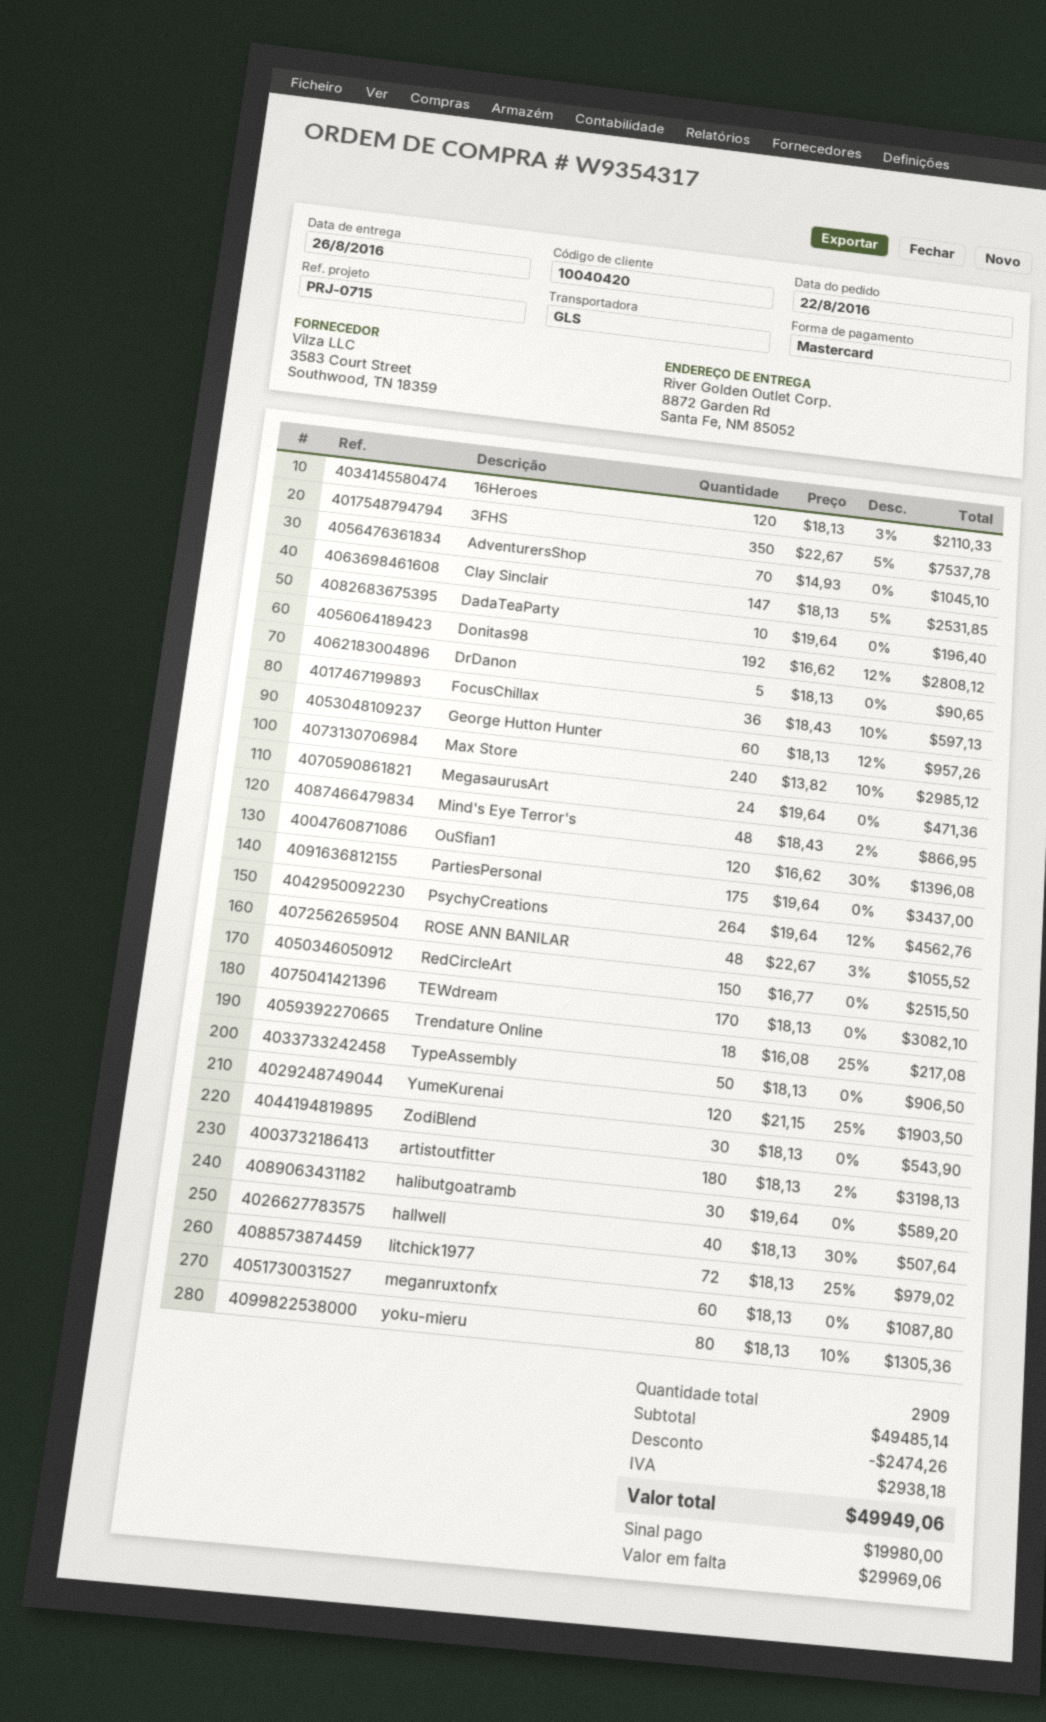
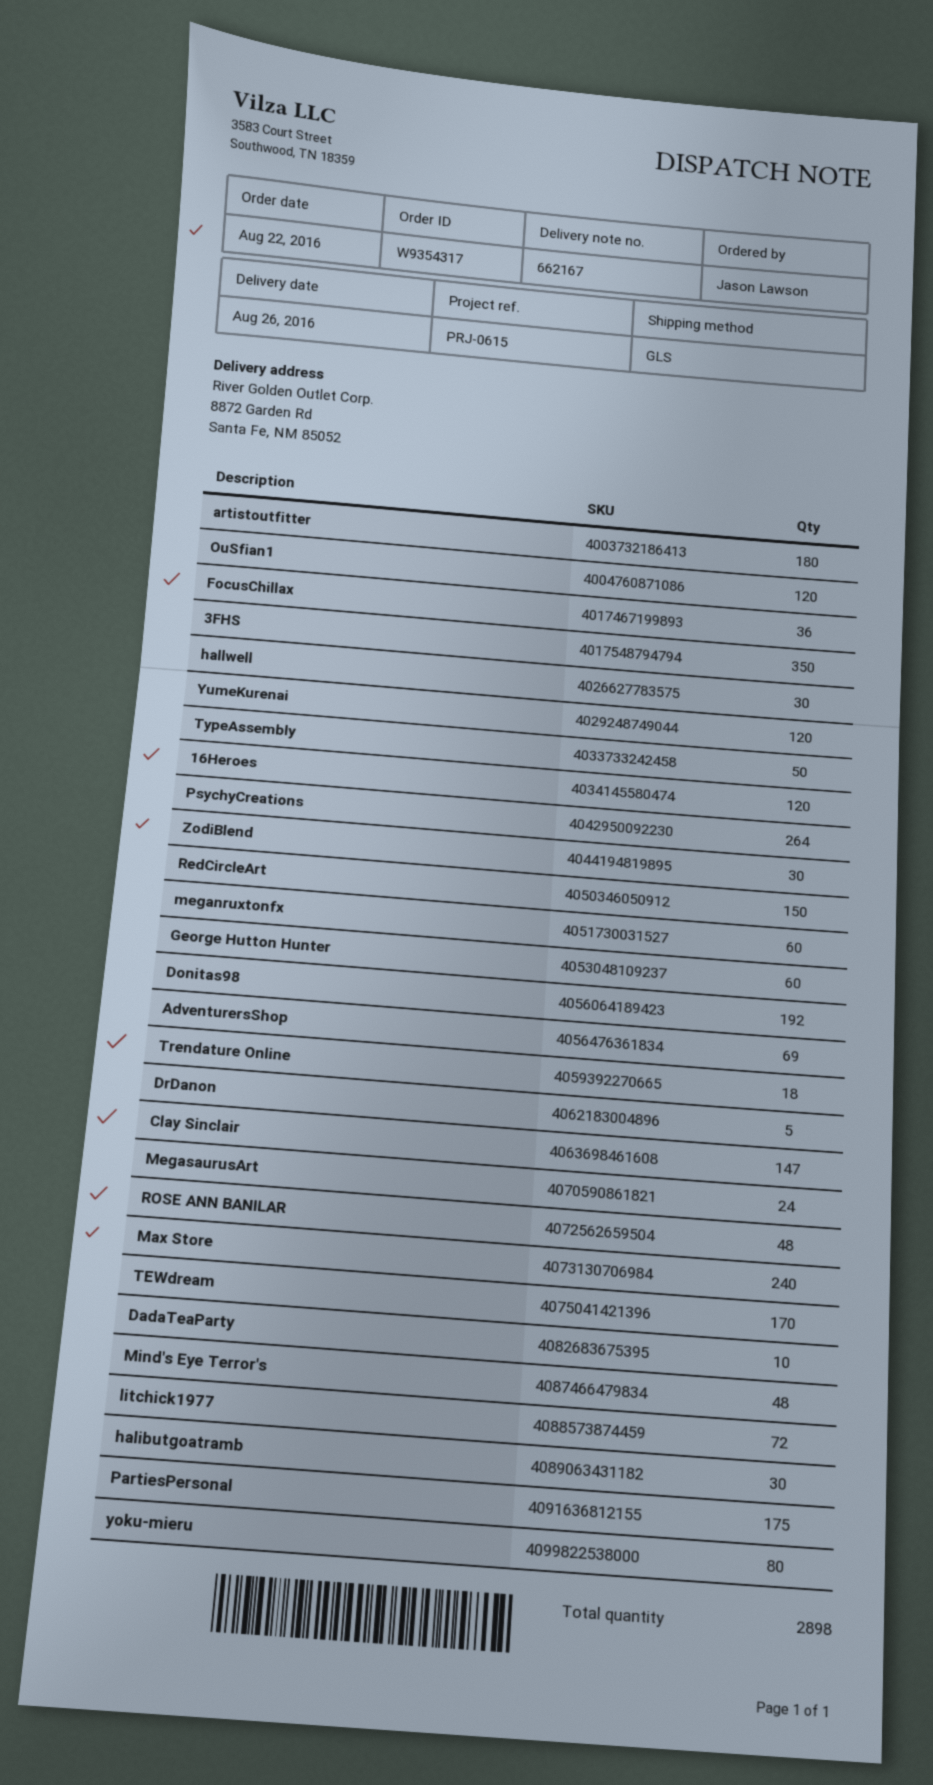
reference: PRJ-0715 -> PRJ-0615
AdventurersShop: 70 -> 69
hallwell: 40 -> 30
total quantity: 2909 -> 2898

